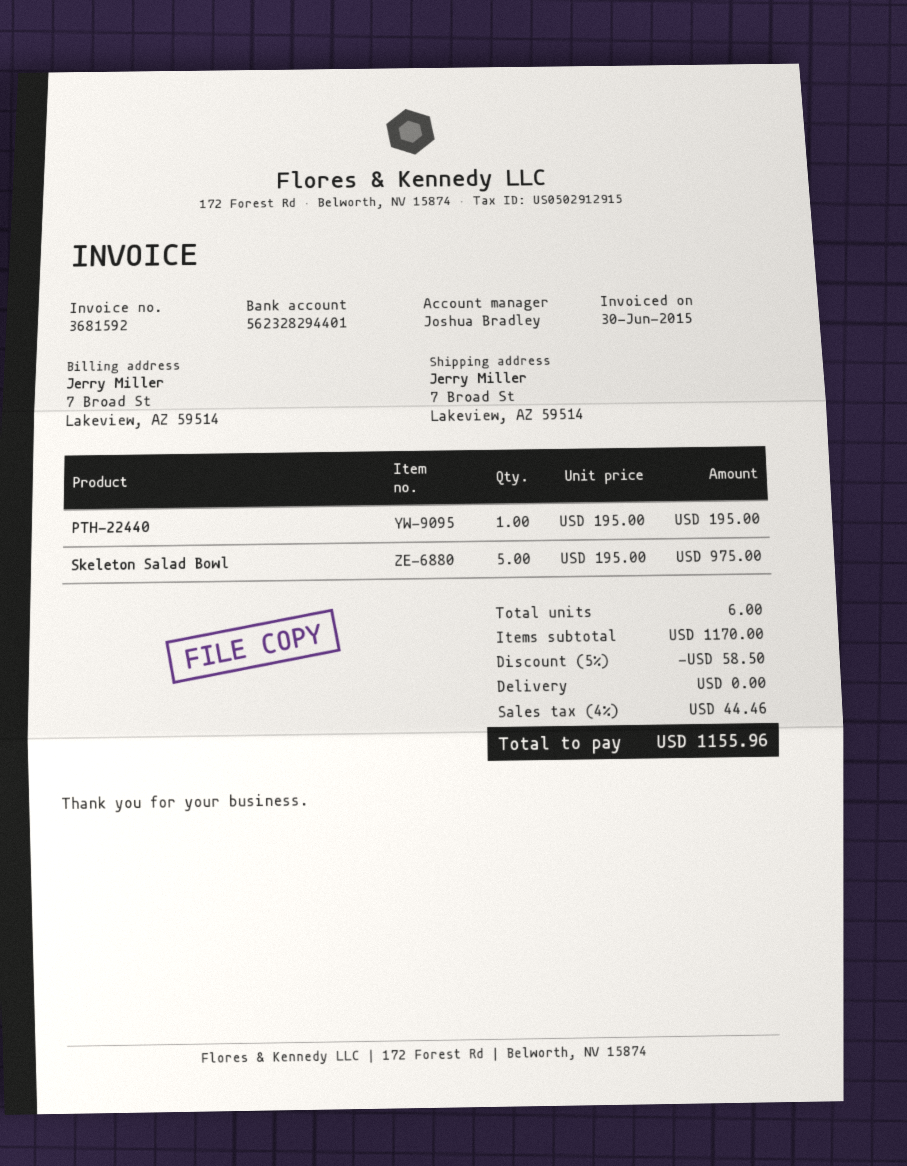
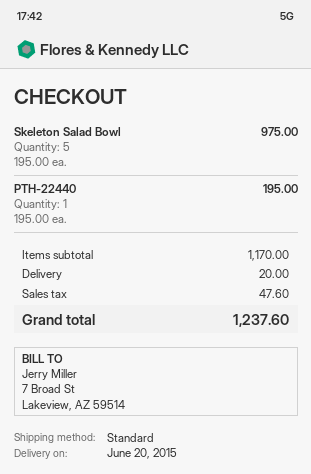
discount: 5% = 58.50 -> none
shipping: 0.00 -> 20.00
tax: 44.46 -> 47.60
total: 1155.96 -> 1237.60

